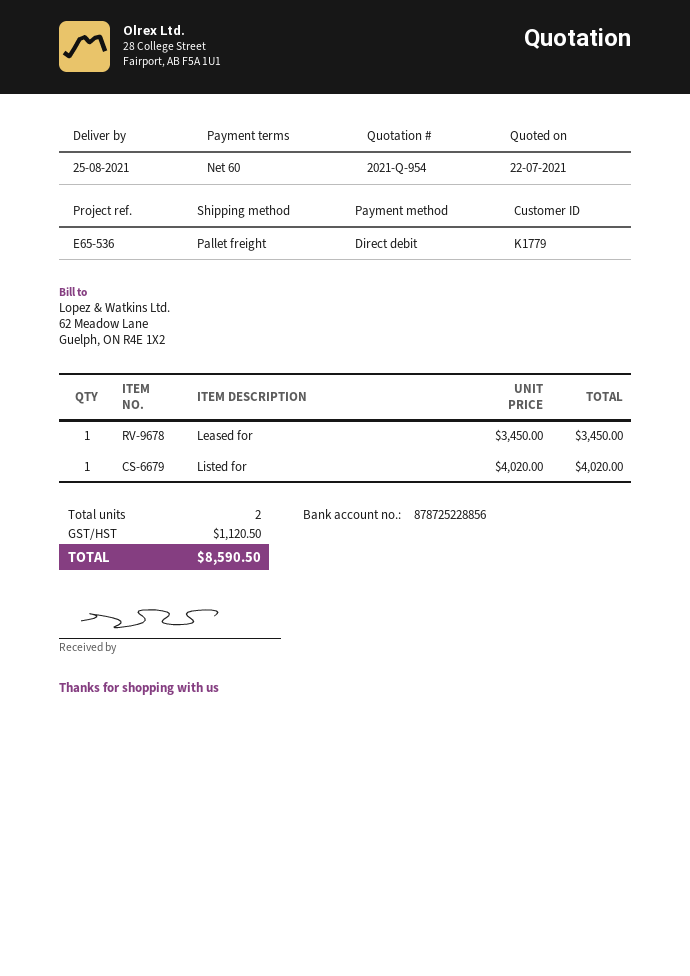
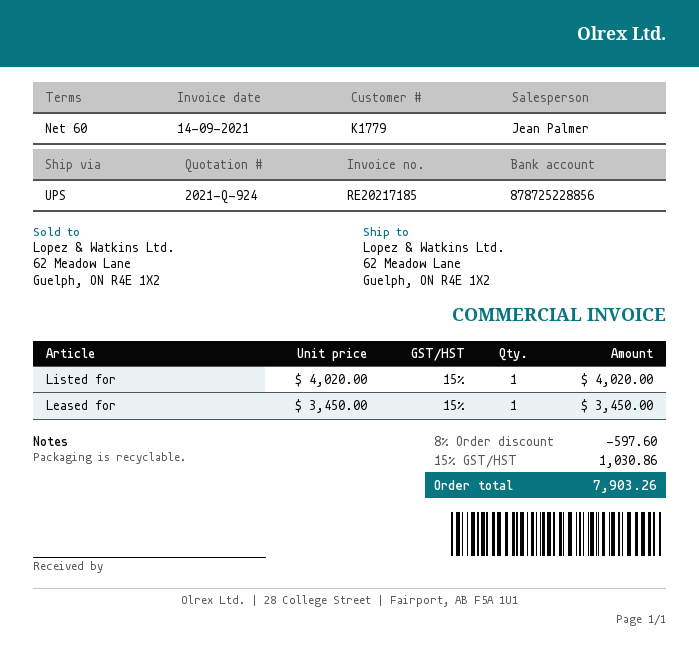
quote number: 2021-Q-954 -> 2021-Q-924
shipping method: pallet freight -> UPS
discount: none -> 8% = 597.60
tax: 1120.50 -> 1030.86
total: 8590.50 -> 7903.26

